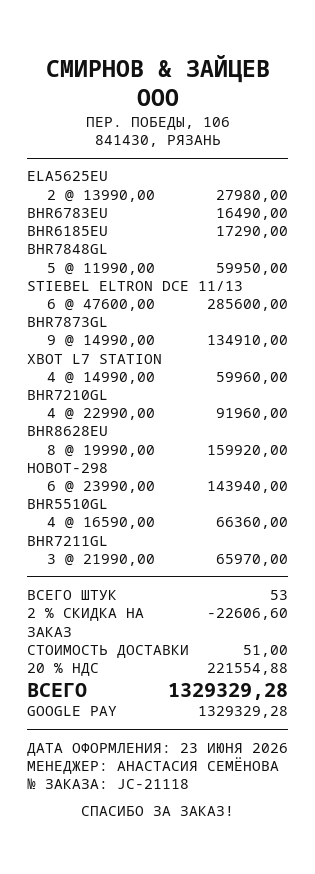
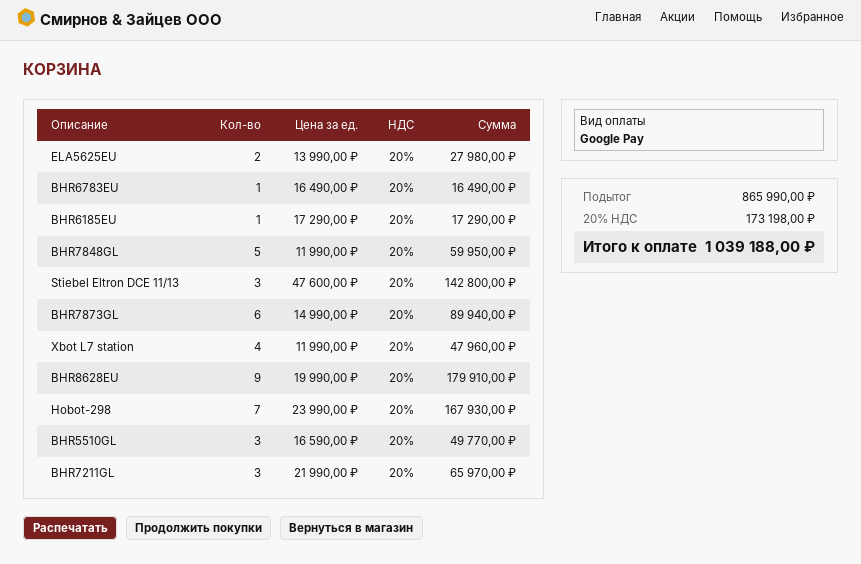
STIEBEL ELTRON DCE 11/13: 6 x 47600.00 = 285600.00 -> 3 x 47600.00 = 142800.00
BHR7873GL: 9 x 14990.00 = 134910.00 -> 6 x 14990.00 = 89940.00
XBOT L7 STATION: 4 x 14990.00 = 59960.00 -> 4 x 11990.00 = 47960.00
BHR7210GL: 4 x 22990.00 = 91960.00 -> none
BHR8628EU: 8 x 19990.00 = 159920.00 -> 9 x 19990.00 = 179910.00
HOBOT-298: 6 x 23990.00 = 143940.00 -> 7 x 23990.00 = 167930.00
BHR5510GL: 4 x 16590.00 = 66360.00 -> 3 x 16590.00 = 49770.00
discount: 2% = 22606.60 -> none
shipping: 51.00 -> none
tax: 20% = 221554.88 -> 20% = 173198.00
total: 1329329.28 -> 1039188.00

